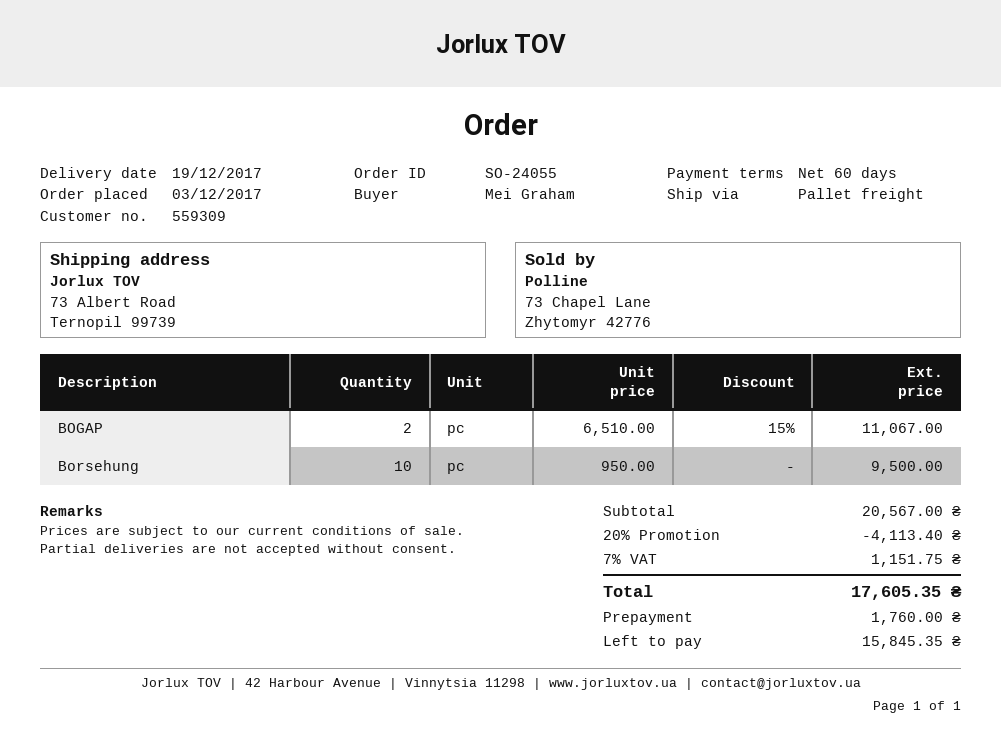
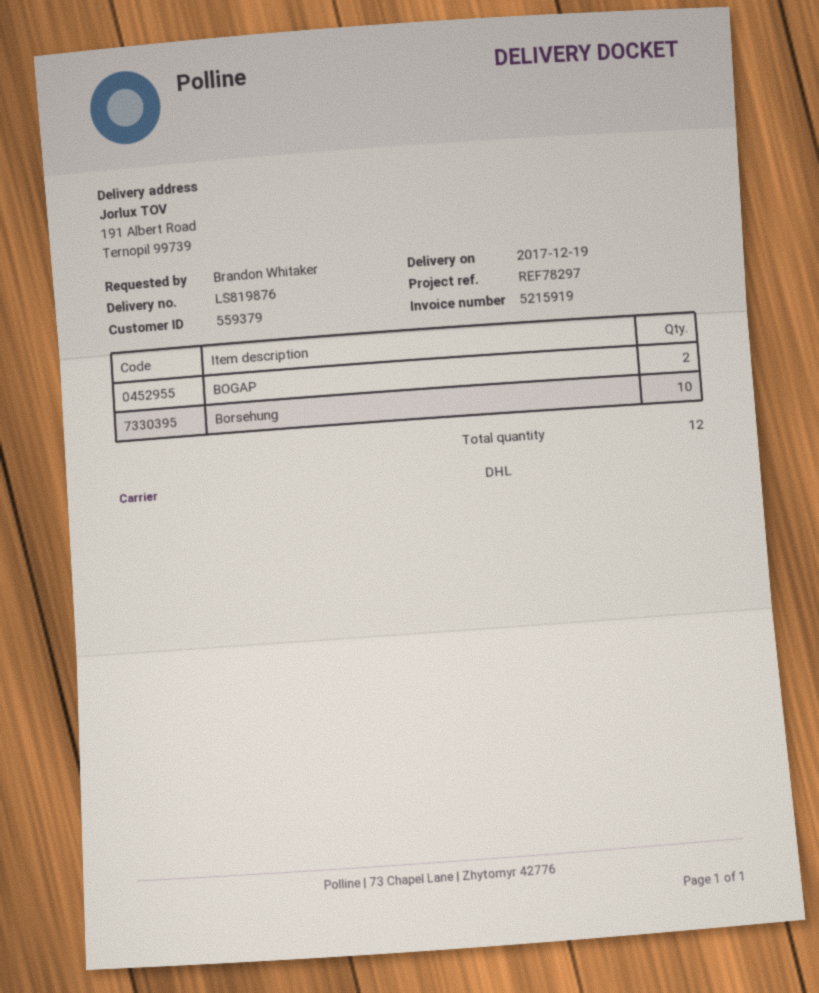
customer number: 559309 -> 559379
ordered by: Mei Graham -> Brandon Whitaker
shipping method: pallet freight -> DHL
ship to: 73 Albert Road, Ternopil 99739 -> 191 Albert Road, Ternopil 99739

